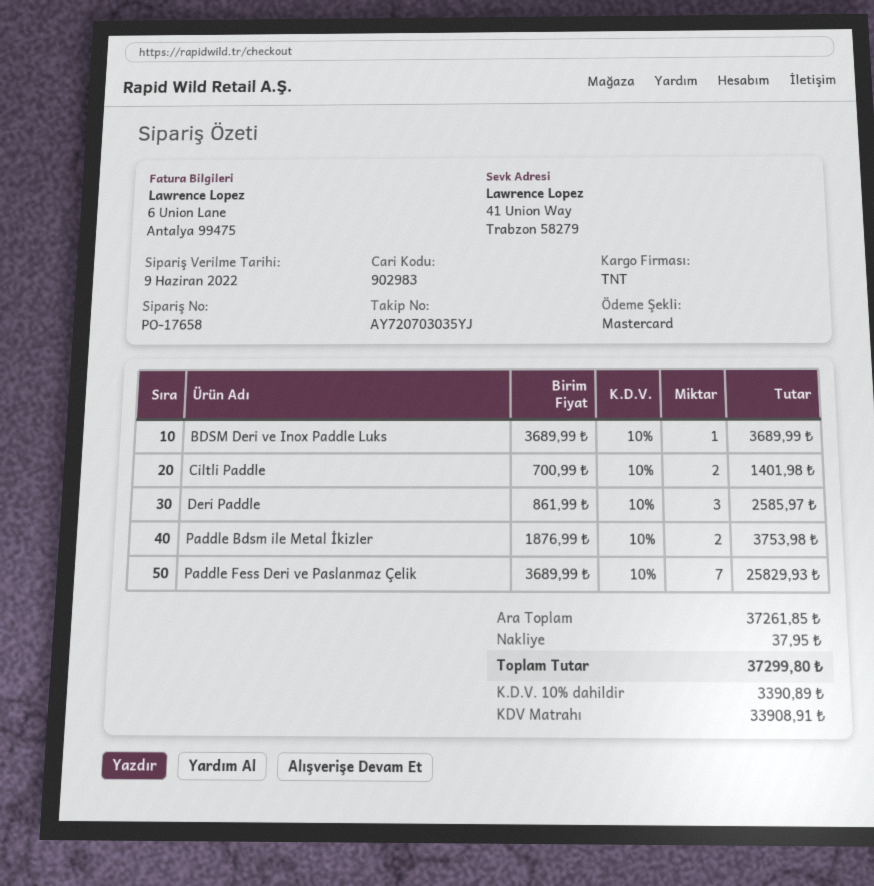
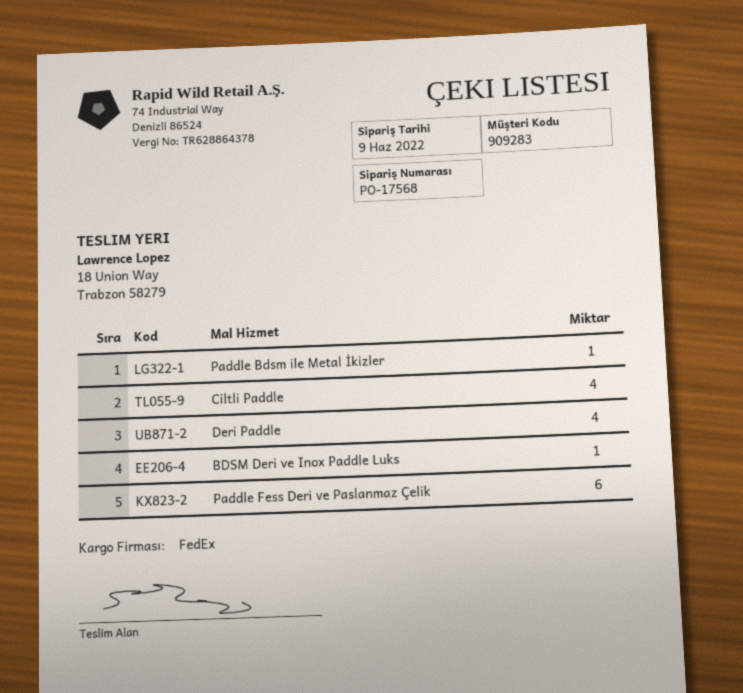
order number: PO-17658 -> PO-17568
customer number: 902983 -> 909283
shipping method: TNT -> FedEx
ship to: 41 Union Way, Trabzon 58279 -> 18 Union Way, Trabzon 58279
Ciltli Paddle: 2 -> 4
Deri Paddle: 3 -> 4
Paddle Bdsm ile Metal İkizler: 2 -> 1
Paddle Fess Deri ve Paslanmaz Çelik: 7 -> 6

